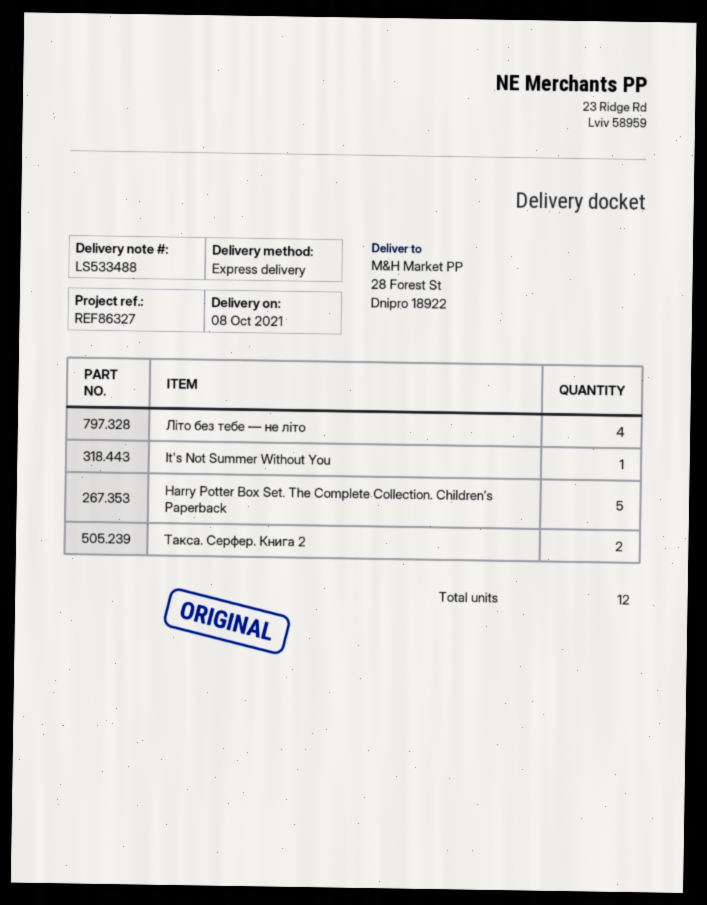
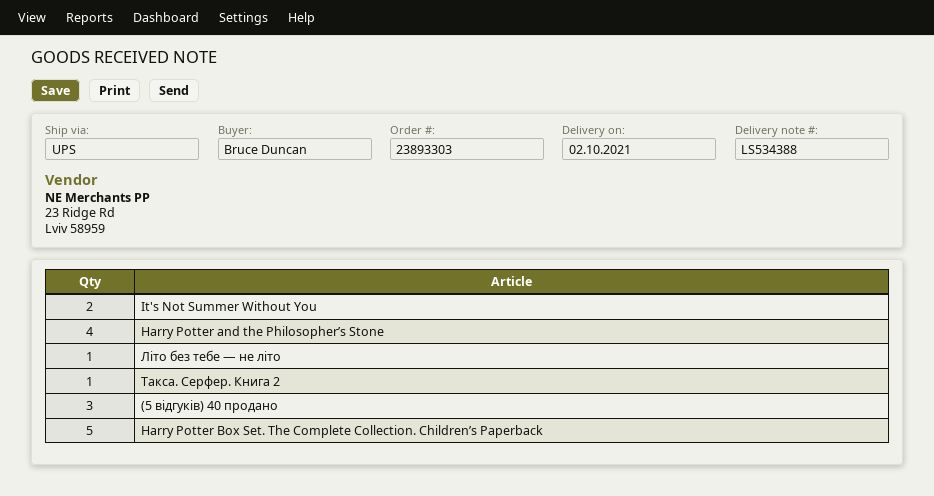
delivery note number: LS533488 -> LS534388
delivery date: 2021-10-08 -> 2021-10-02
shipping method: express -> UPS
Літо без тебе — не літо: 4 -> 1
It's Not Summer Without You: 1 -> 2
Такса. Серфер. Книга 2: 2 -> 1
Harry Potter and the Philosopher’s Stone: none -> 4
(5 відгуків) 40 продано: none -> 3

